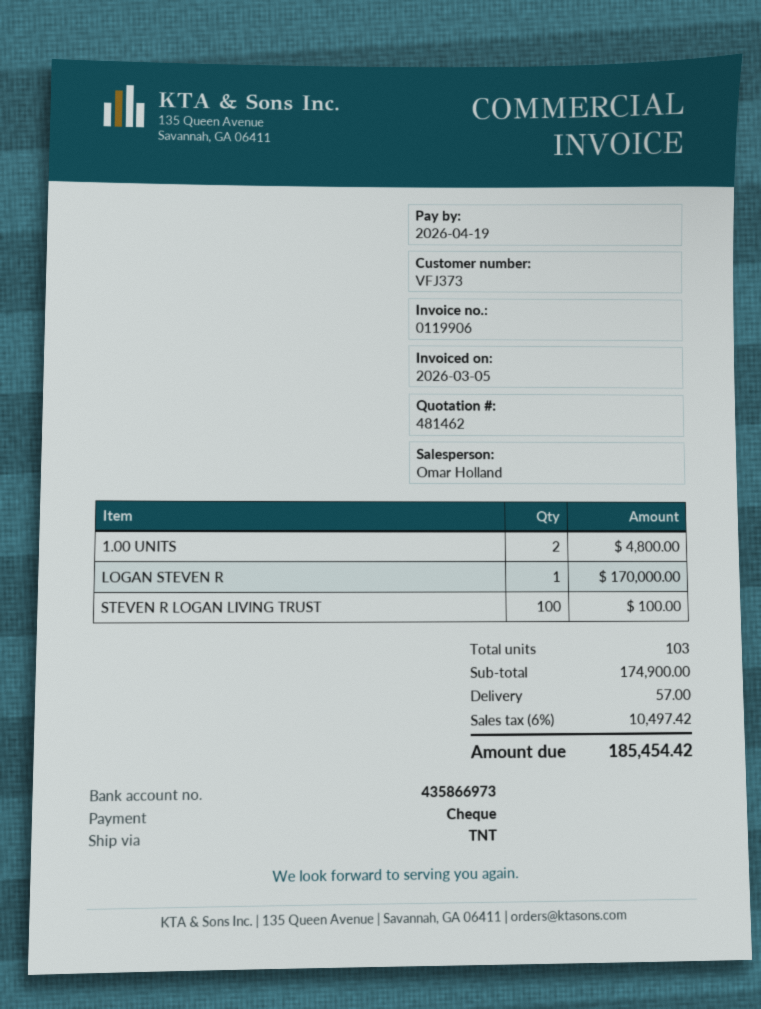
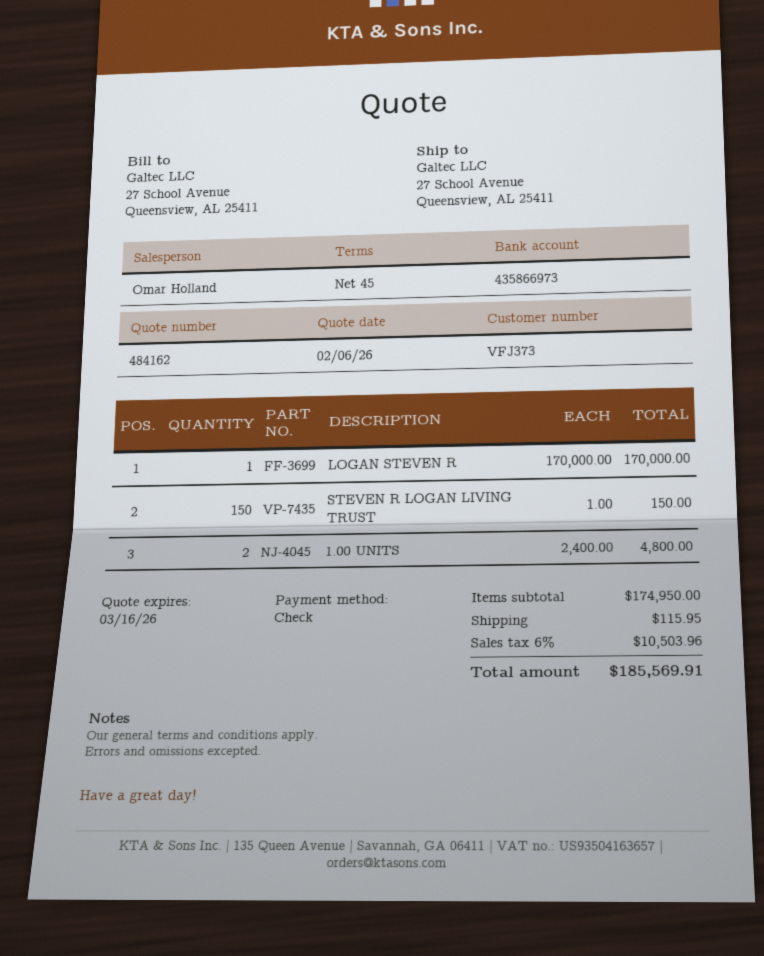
quote number: 481462 -> 484162
STEVEN R LOGAN LIVING TRUST: 100 for 100.00 -> 150 for 150.00
subtotal: 174900.00 -> 174950.00
shipping: 57.00 -> 115.95
tax: 6% = 10497.42 -> 6% = 10503.96
total: 185454.42 -> 185569.91

